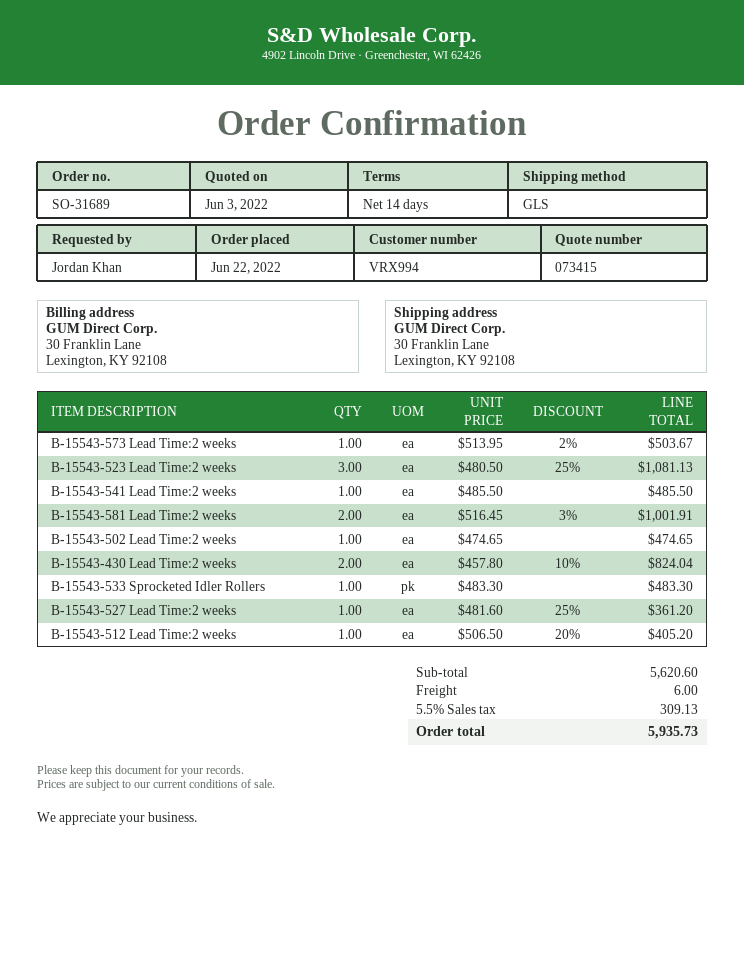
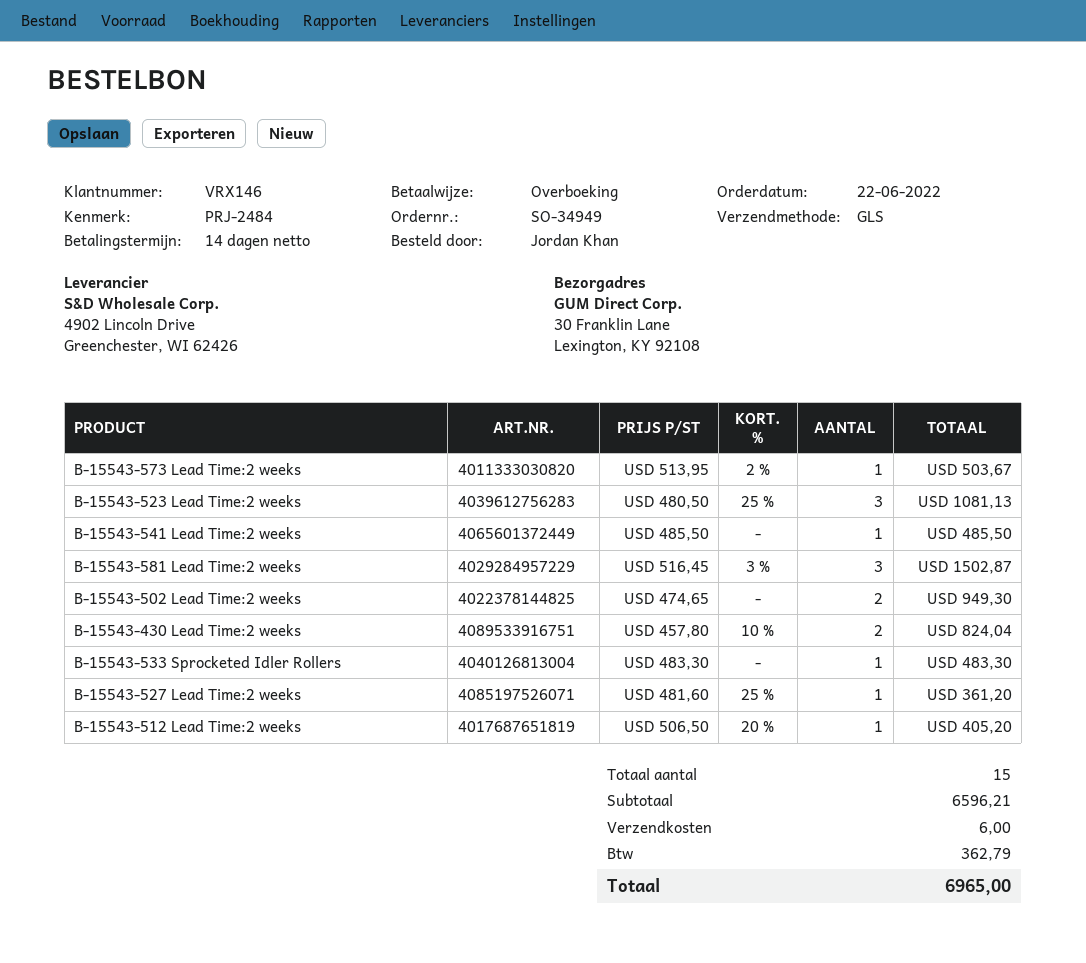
order number: SO-31689 -> SO-34949
customer number: VRX994 -> VRX146
B-15543-581 Lead Time:2 weeks: 2 x 516.45 - 3% = 1001.91 -> 3 x 516.45 - 3% = 1502.87
B-15543-502 Lead Time:2 weeks: 1 x 474.65 = 474.65 -> 2 x 474.65 = 949.30
subtotal: 5620.60 -> 6596.21
tax: 309.13 -> 362.79
total: 5935.73 -> 6965.00

